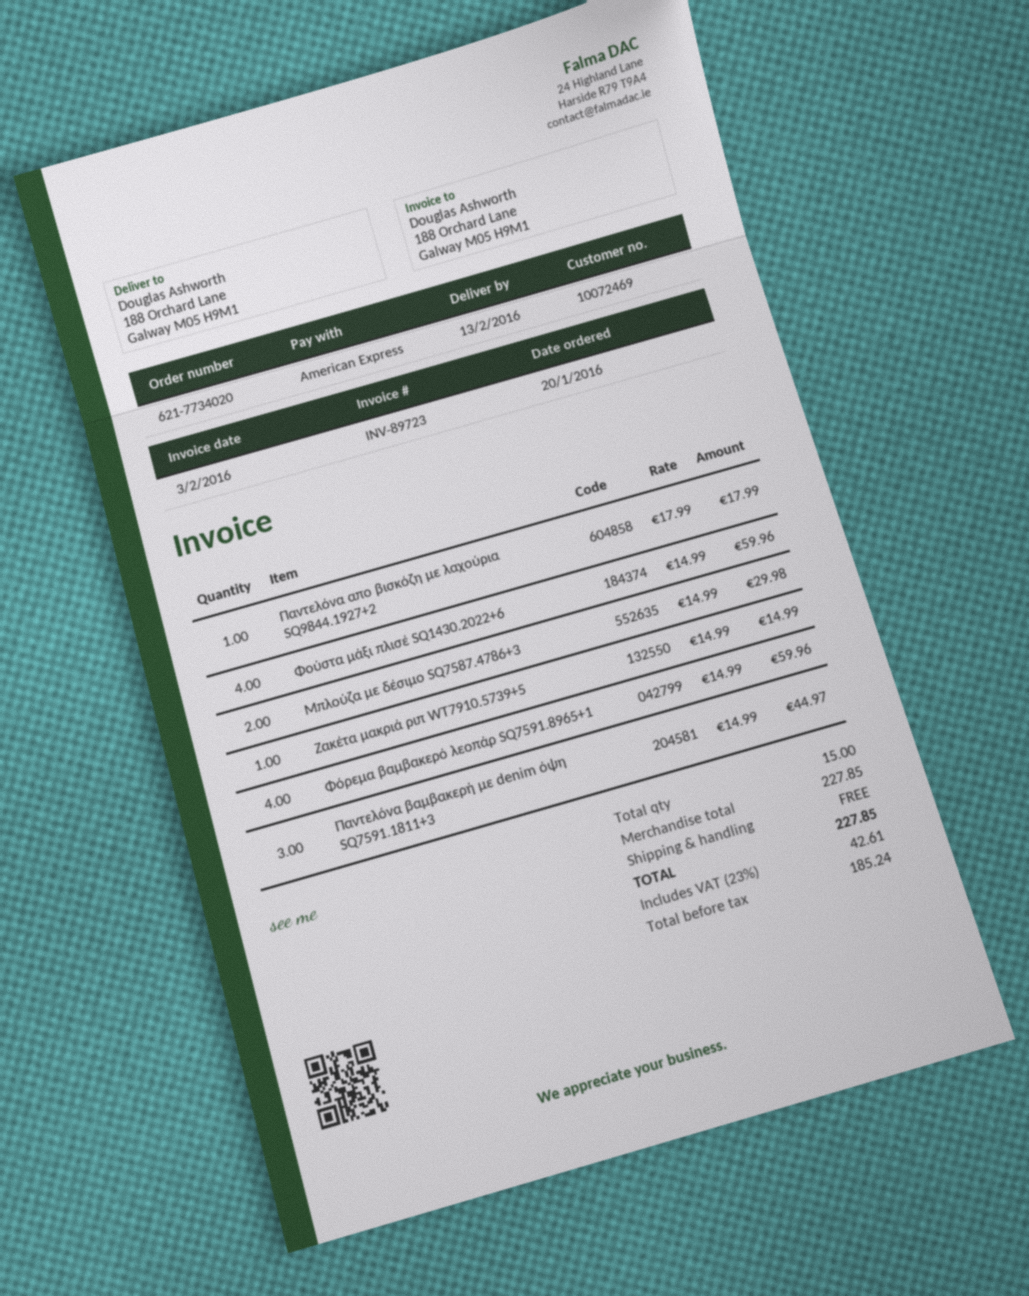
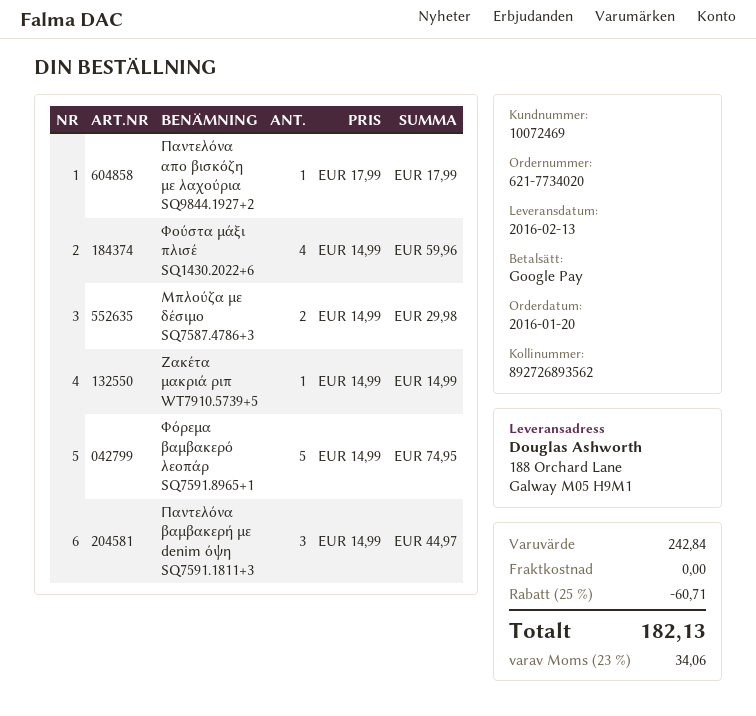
payment method: American Express -> Google Pay
Φόρεμα βαμβακερό λεοπάρ SQ7591.8965+1: 4 x 14.99 = 59.96 -> 5 x 14.99 = 74.95
subtotal: 227.85 -> 242.84
discount: none -> 25% = 60.71
tax: 23% = 42.61 -> 23% = 34.06
total: 227.85 -> 182.13

